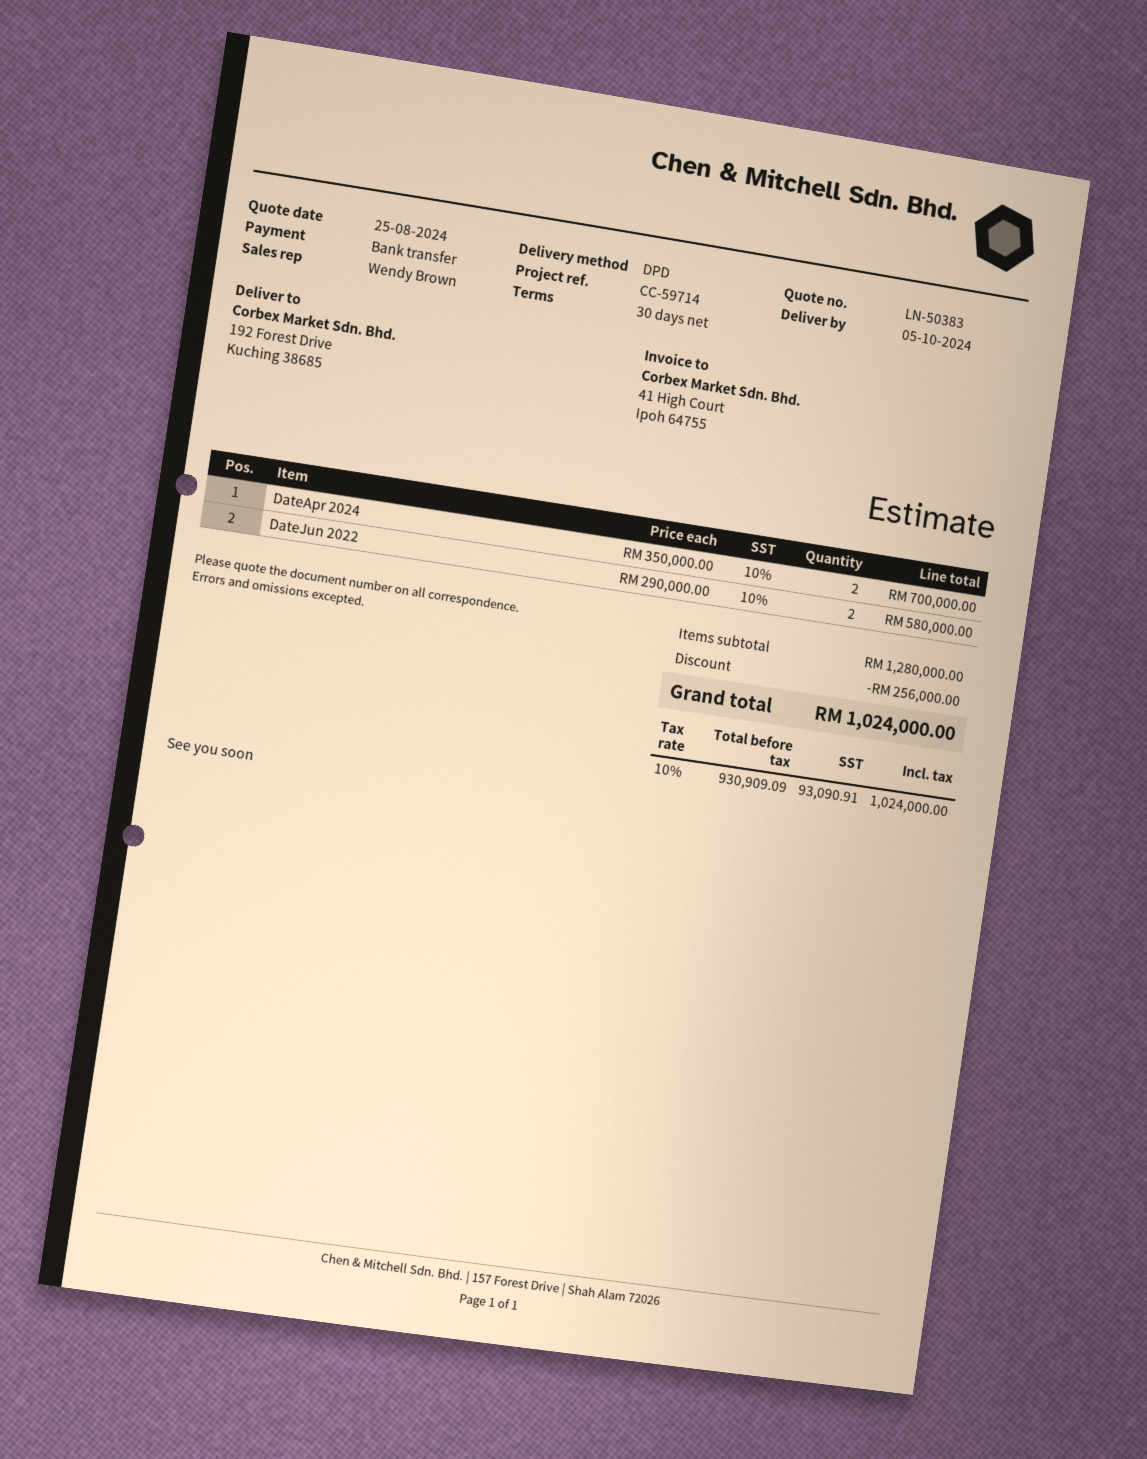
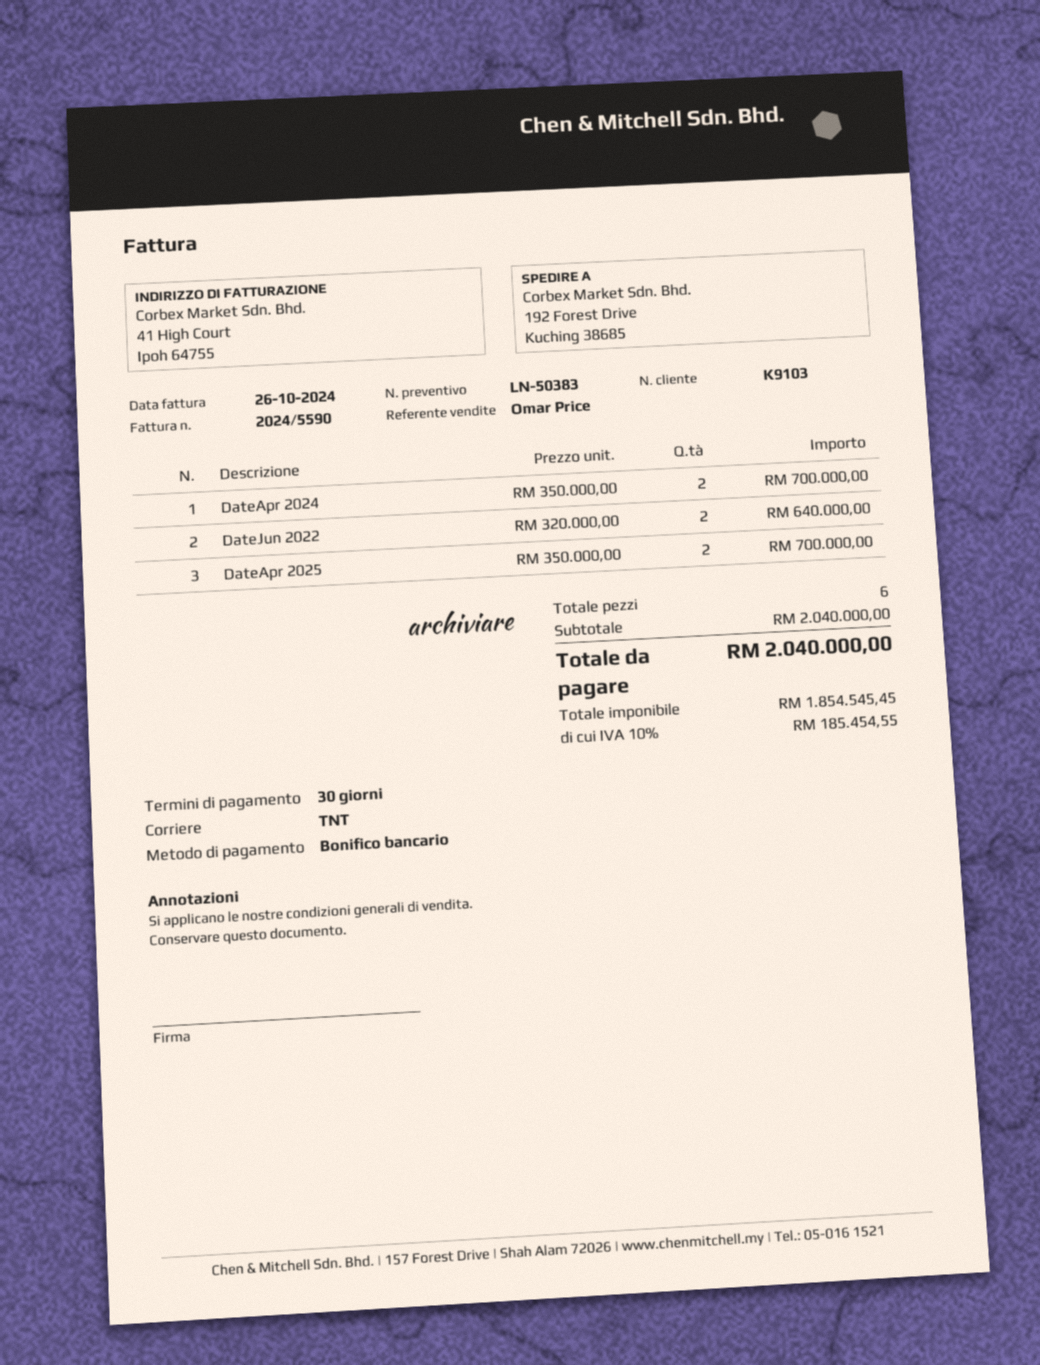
sales rep: Wendy Brown -> Omar Price
shipping method: DPD -> TNT
DateJun 2022: 2 x 290000.00 = 580000.00 -> 2 x 320000.00 = 640000.00
DateApr 2025: none -> 2 x 350000.00 = 700000.00
subtotal: 1280000.00 -> 2040000.00
discount: 256000.00 -> none
net: 930909.09 -> 1854545.45
tax: 10% = 93090.91 -> 10% = 185454.55
total: 1024000.00 -> 2040000.00

